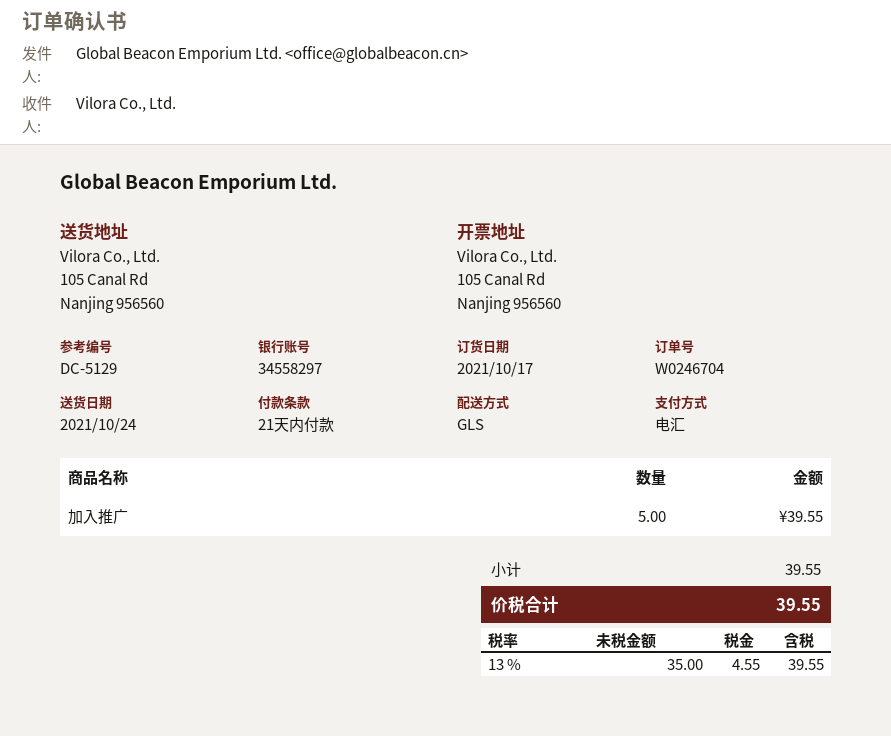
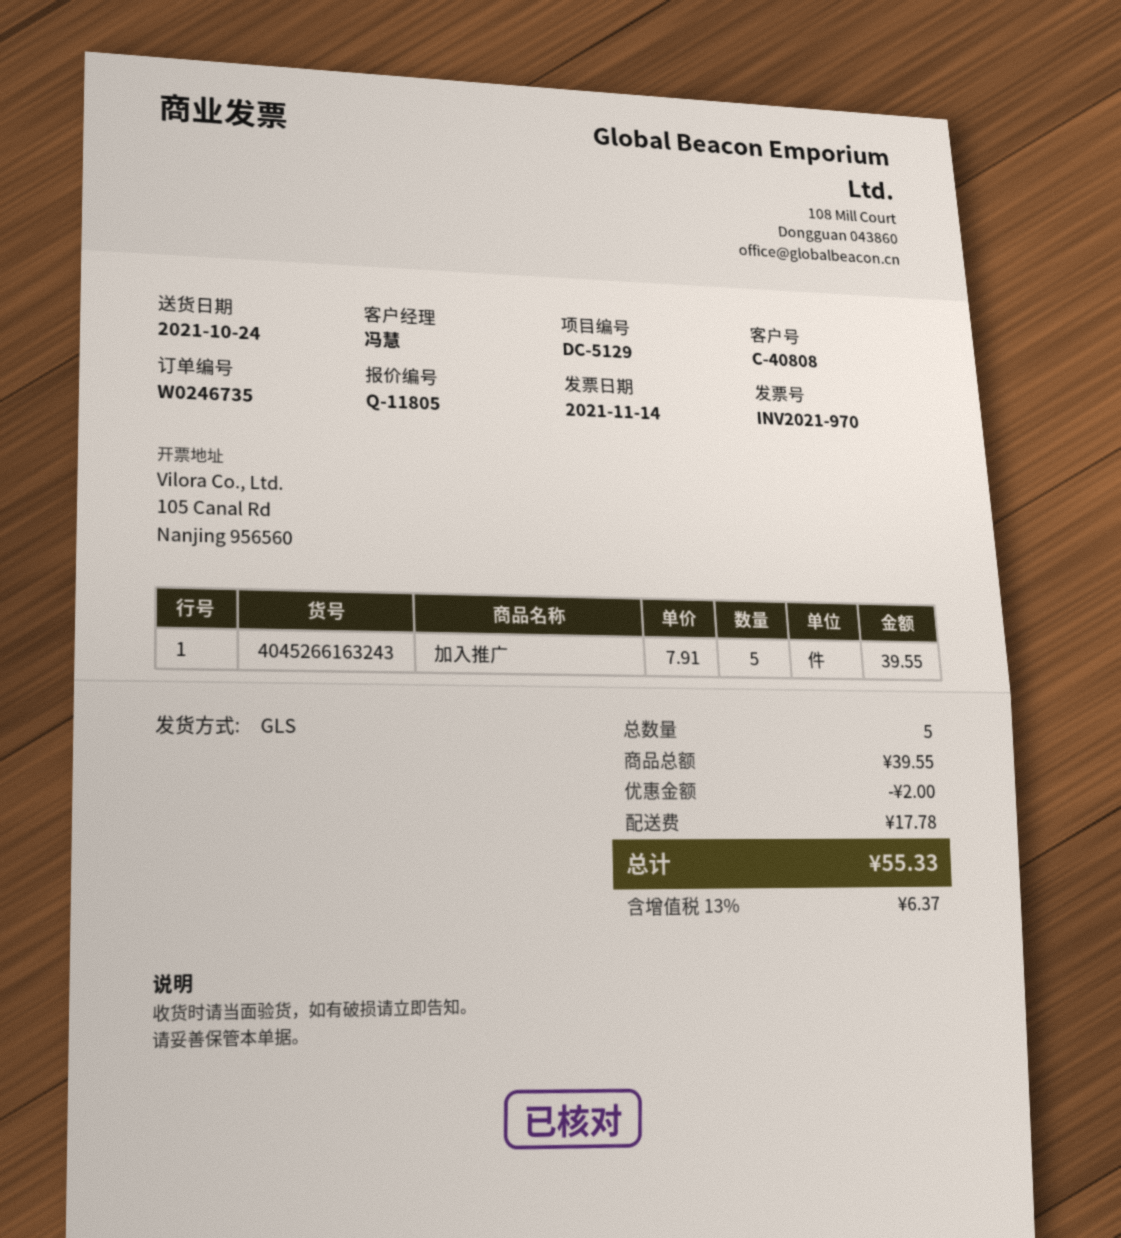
order number: W0246704 -> W0246735
discount: none -> 2.00
shipping: none -> 17.78
tax: 13% = 4.55 -> 13% = 6.37
total: 39.55 -> 55.33

